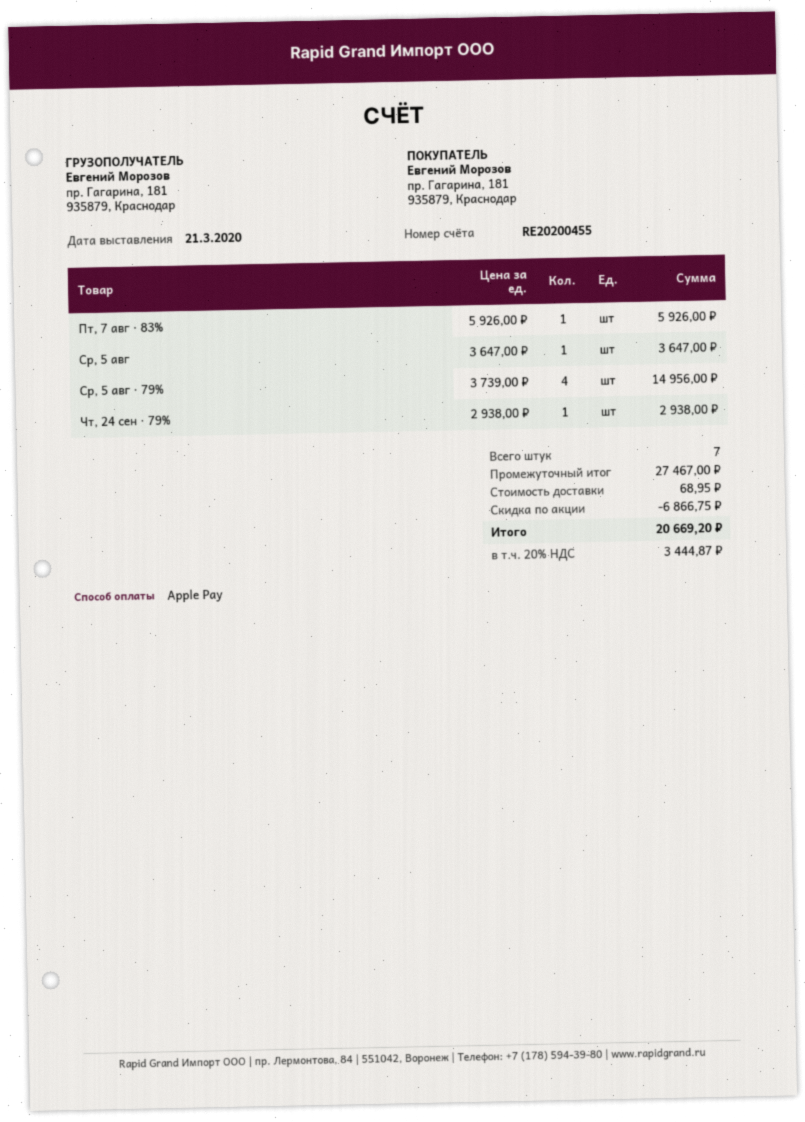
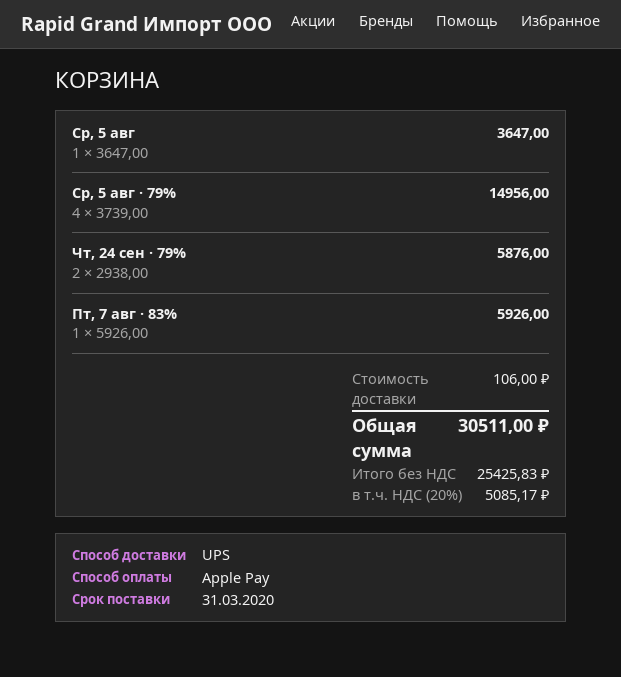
Чт, 24 сен · 79%: 1 x 2938.00 = 2938.00 -> 2 x 2938.00 = 5876.00
discount: 6866.75 -> none
shipping: 68.95 -> 106.00
tax: 20% = 3444.87 -> 20% = 5085.17
total: 20669.20 -> 30511.00

